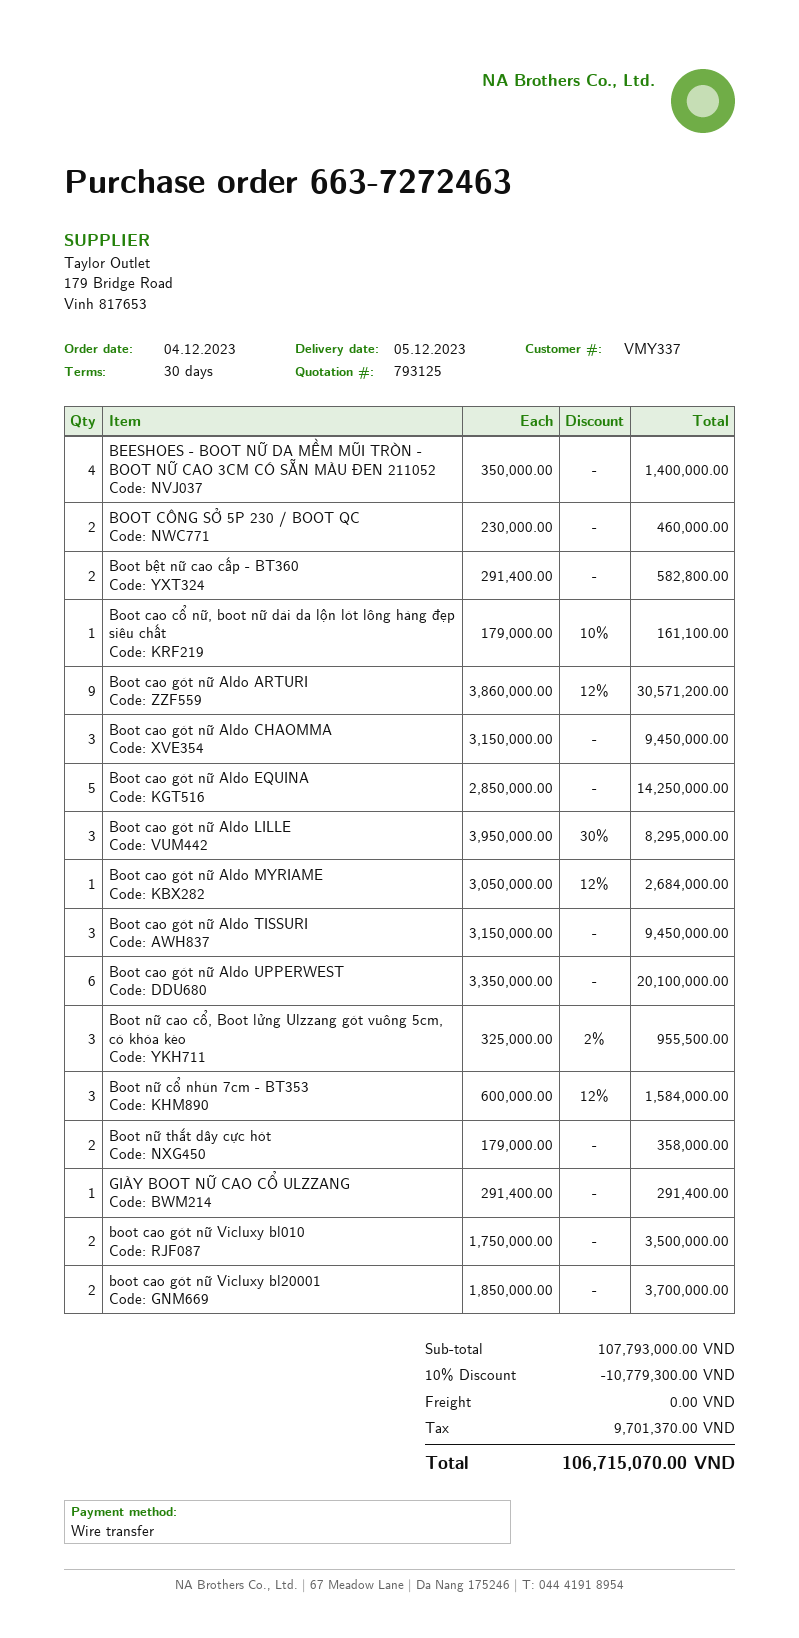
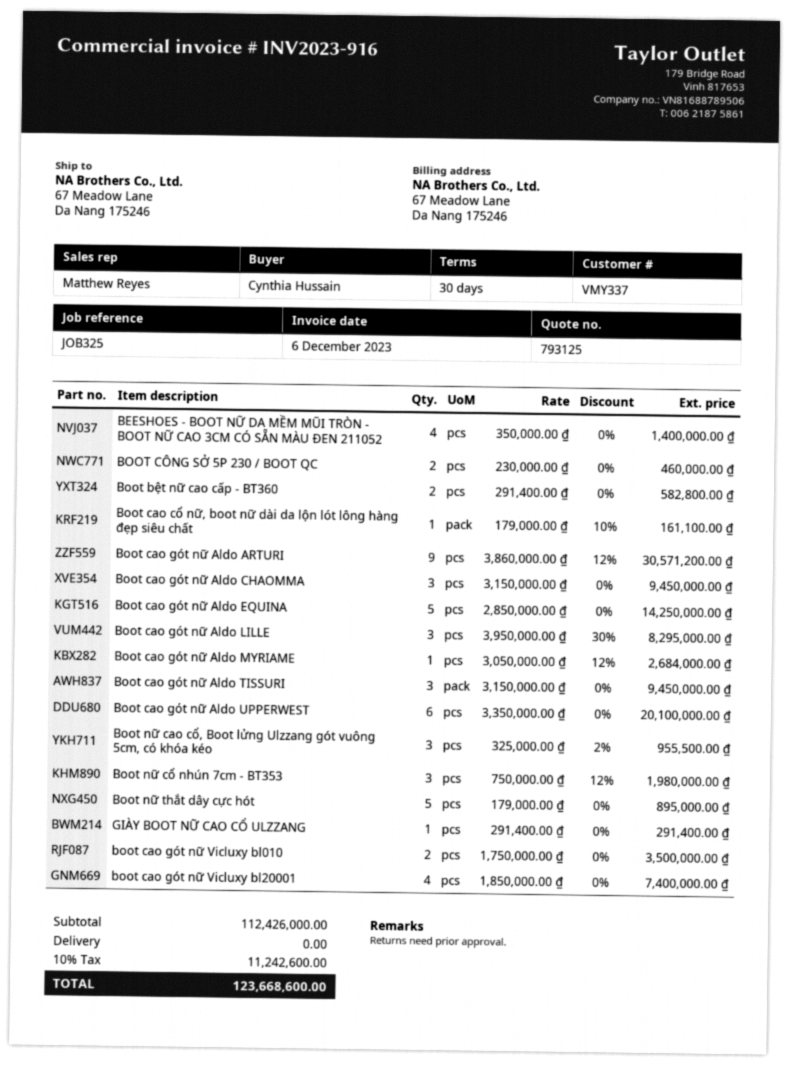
Boot nữ cổ nhún 7cm - BT353: 3 x 600000.00 - 12% = 1584000.00 -> 3 x 750000.00 - 12% = 1980000.00
Boot nữ thắt dây cực hót: 2 x 179000.00 = 358000.00 -> 5 x 179000.00 = 895000.00
boot cao gót nữ Vicluxy bl20001: 2 x 1850000.00 = 3700000.00 -> 4 x 1850000.00 = 7400000.00
subtotal: 107793000.00 -> 112426000.00
discount: 10% = 10779300.00 -> none
tax: 9701370.00 -> 11242600.00
total: 106715070.00 -> 123668600.00

